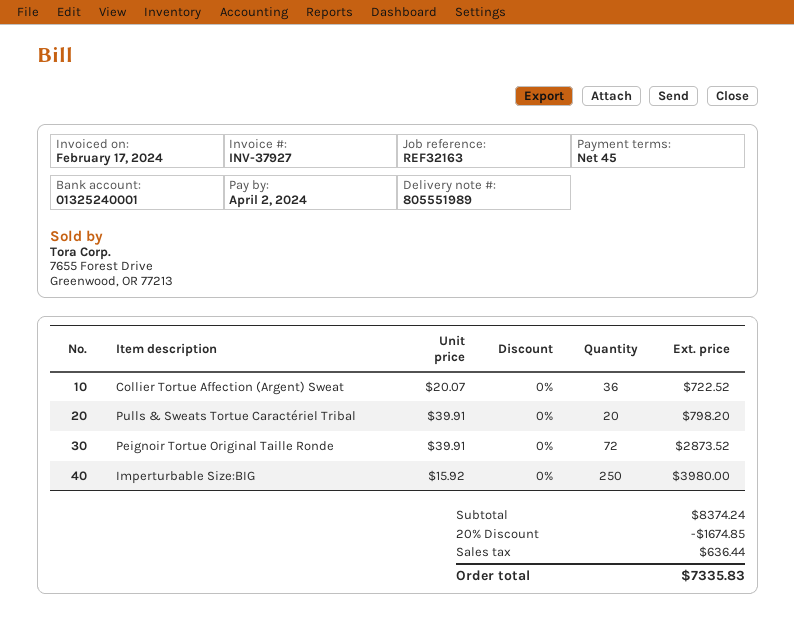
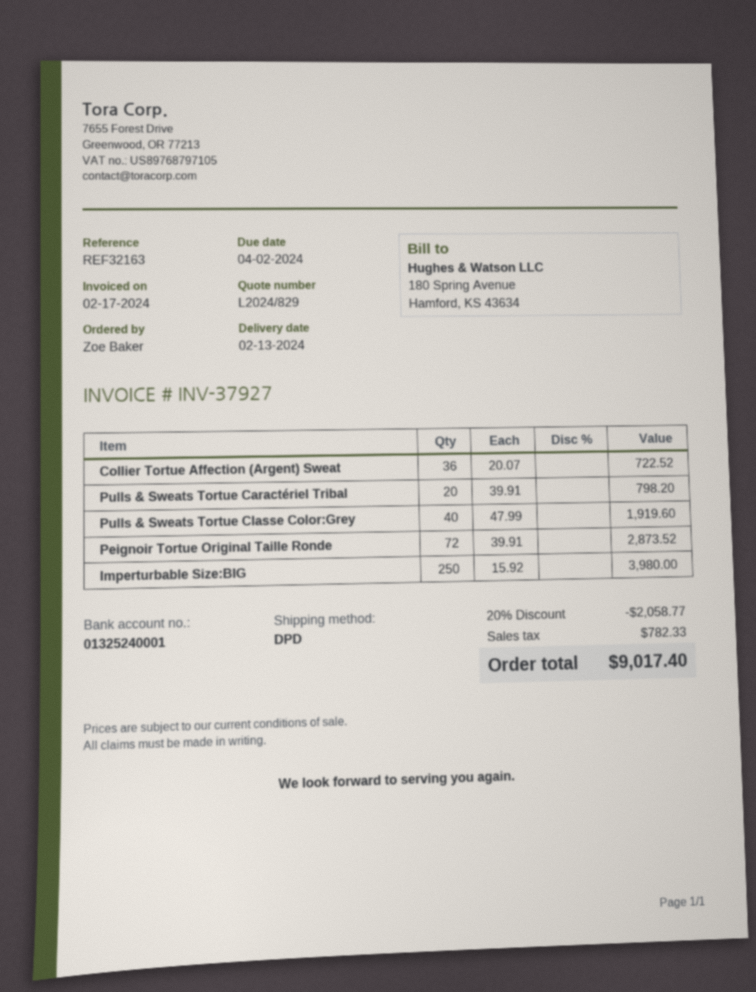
Pulls & Sweats Tortue Classe Color:Grey: none -> 40 x 47.99 = 1919.60
discount: 20% = 1674.85 -> 20% = 2058.77
tax: 636.44 -> 782.33
total: 7335.83 -> 9017.40

